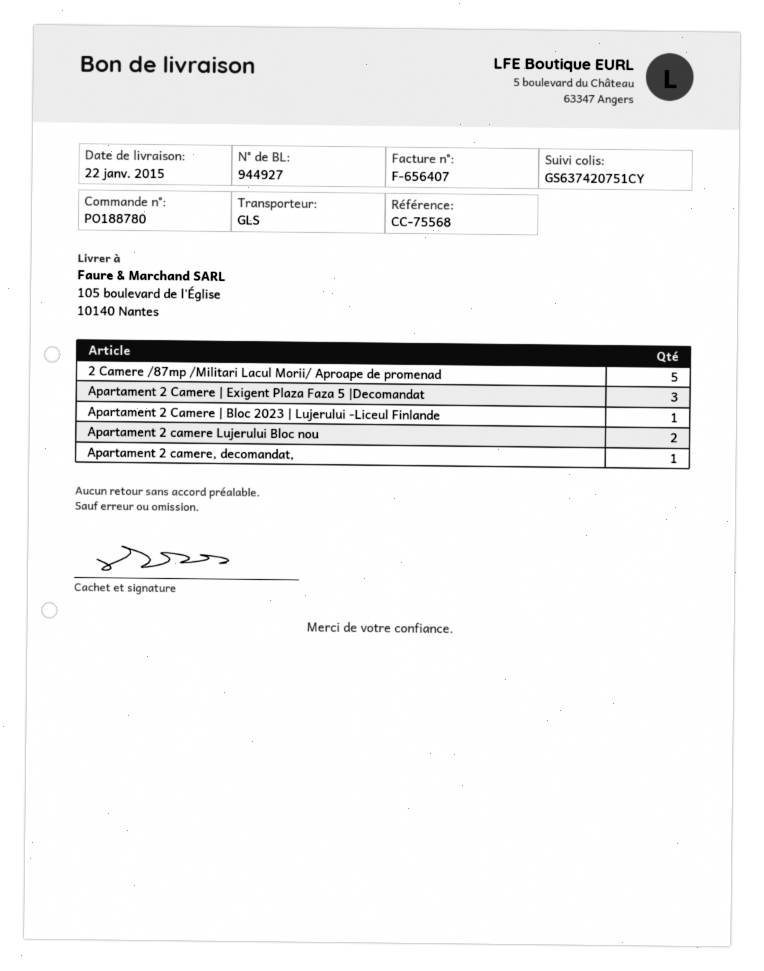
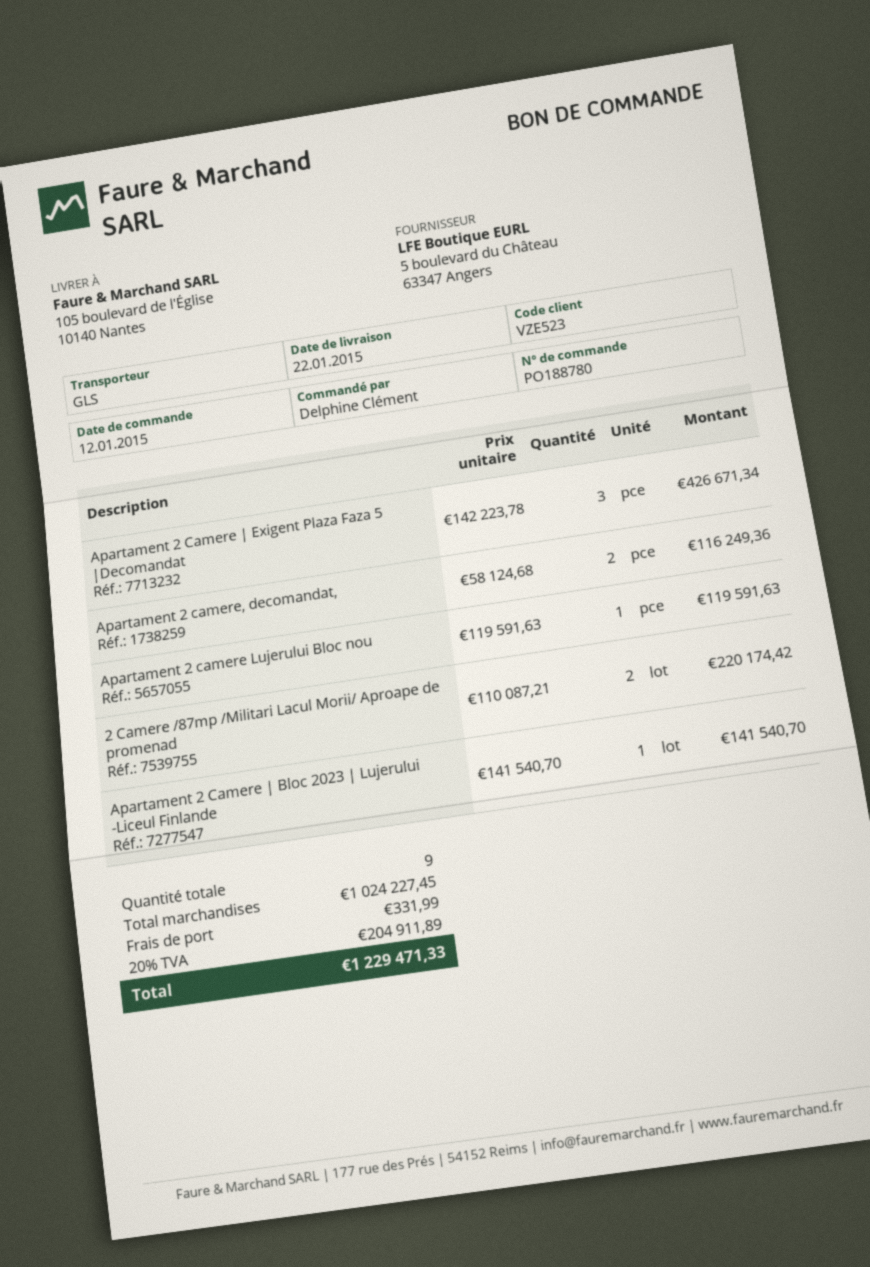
2 Camere /87mp /Militari Lacul Morii/ Aproape de promenad: 5 -> 2
Apartament 2 camere Lujerului Bloc nou: 2 -> 1
Apartament 2 camere, decomandat,: 1 -> 2

